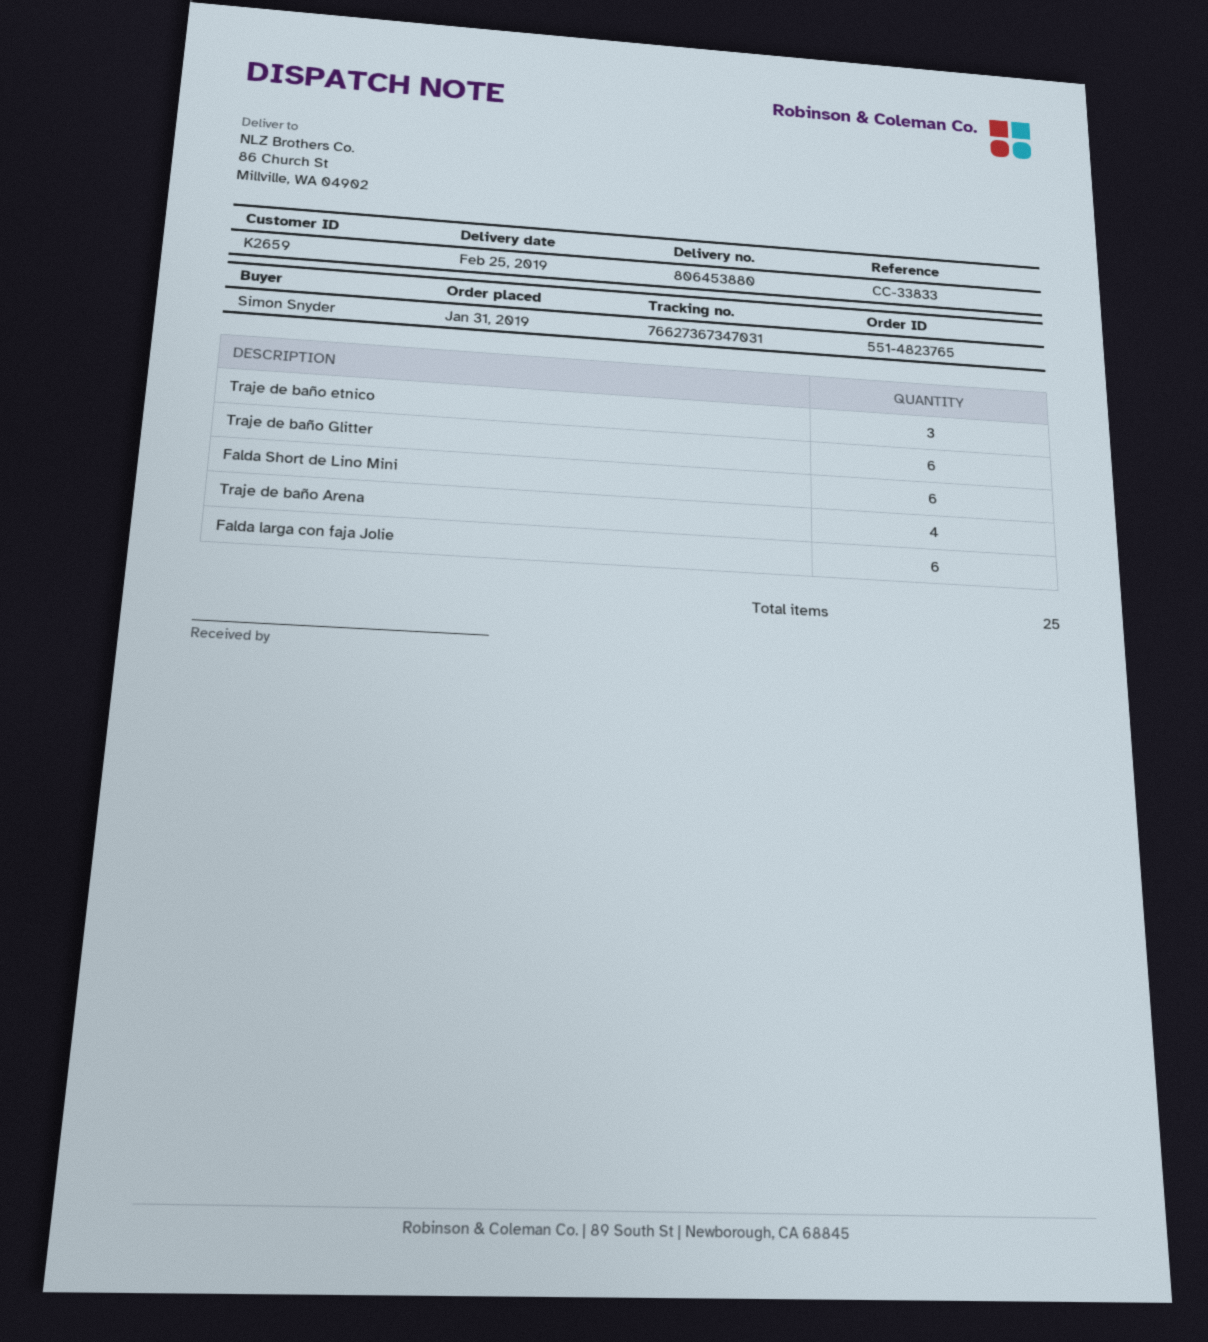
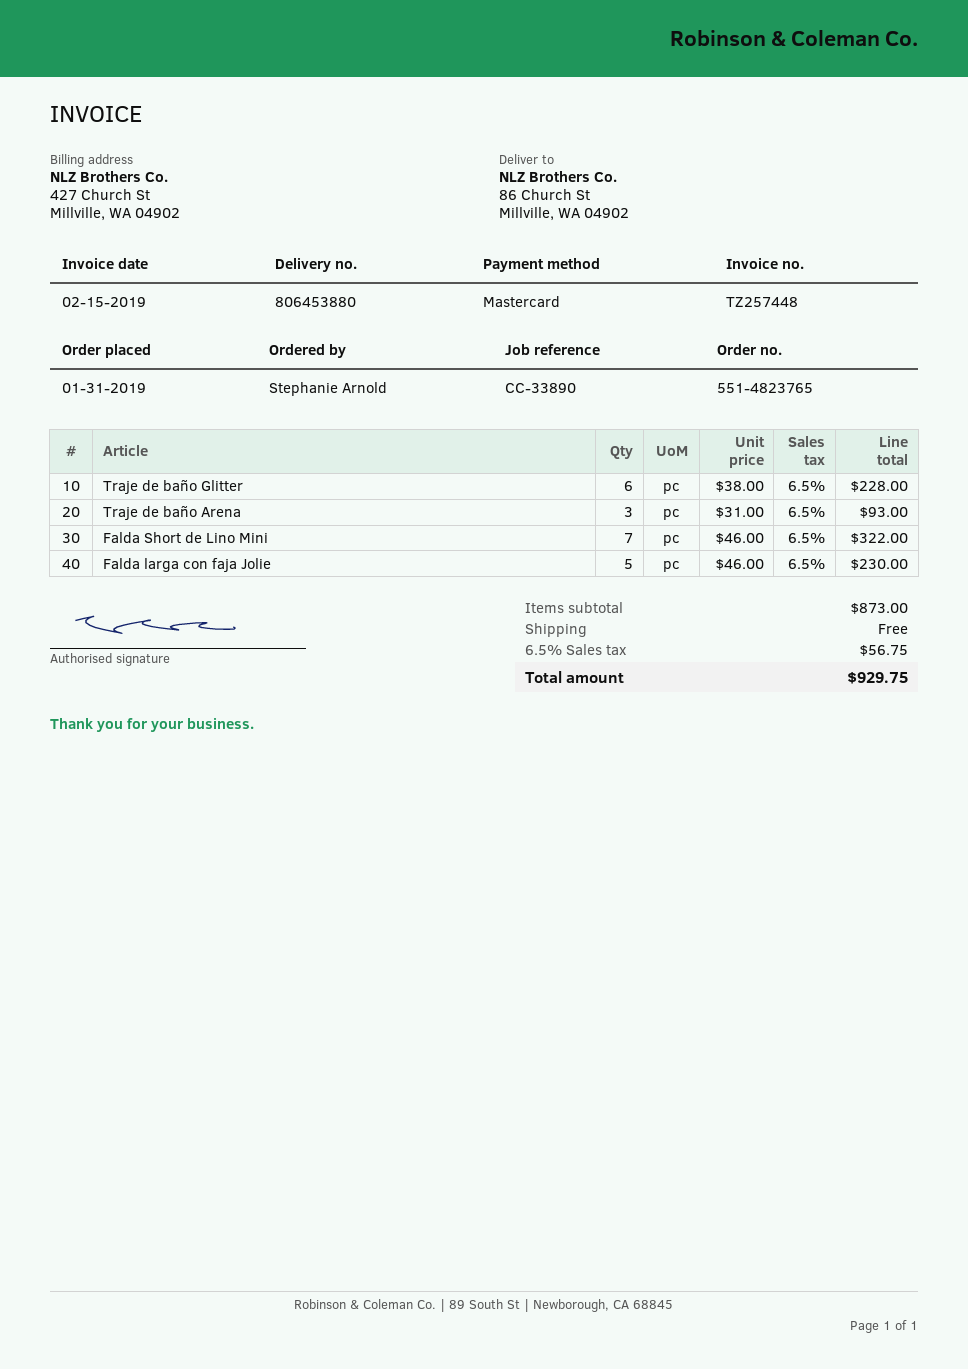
reference: CC-33833 -> CC-33890
ordered by: Simon Snyder -> Stephanie Arnold
Traje de baño etnico: 3 -> none
Falda Short de Lino Mini: 6 -> 7
Traje de baño Arena: 4 -> 3
Falda larga con faja Jolie: 6 -> 5

